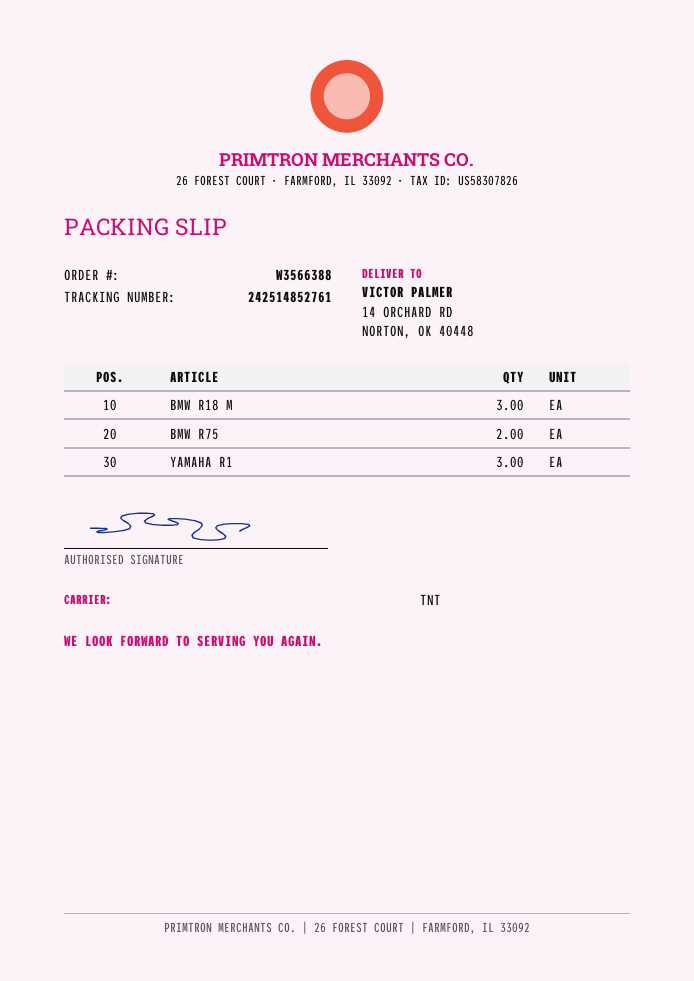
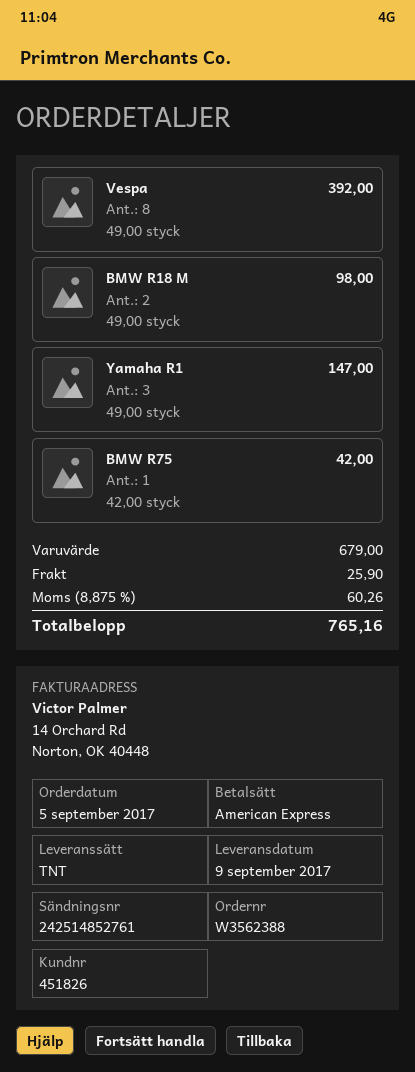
order number: W3566388 -> W3562388
BMW R18 M: 3 -> 2
BMW R75: 2 -> 1
Vespa: none -> 8

